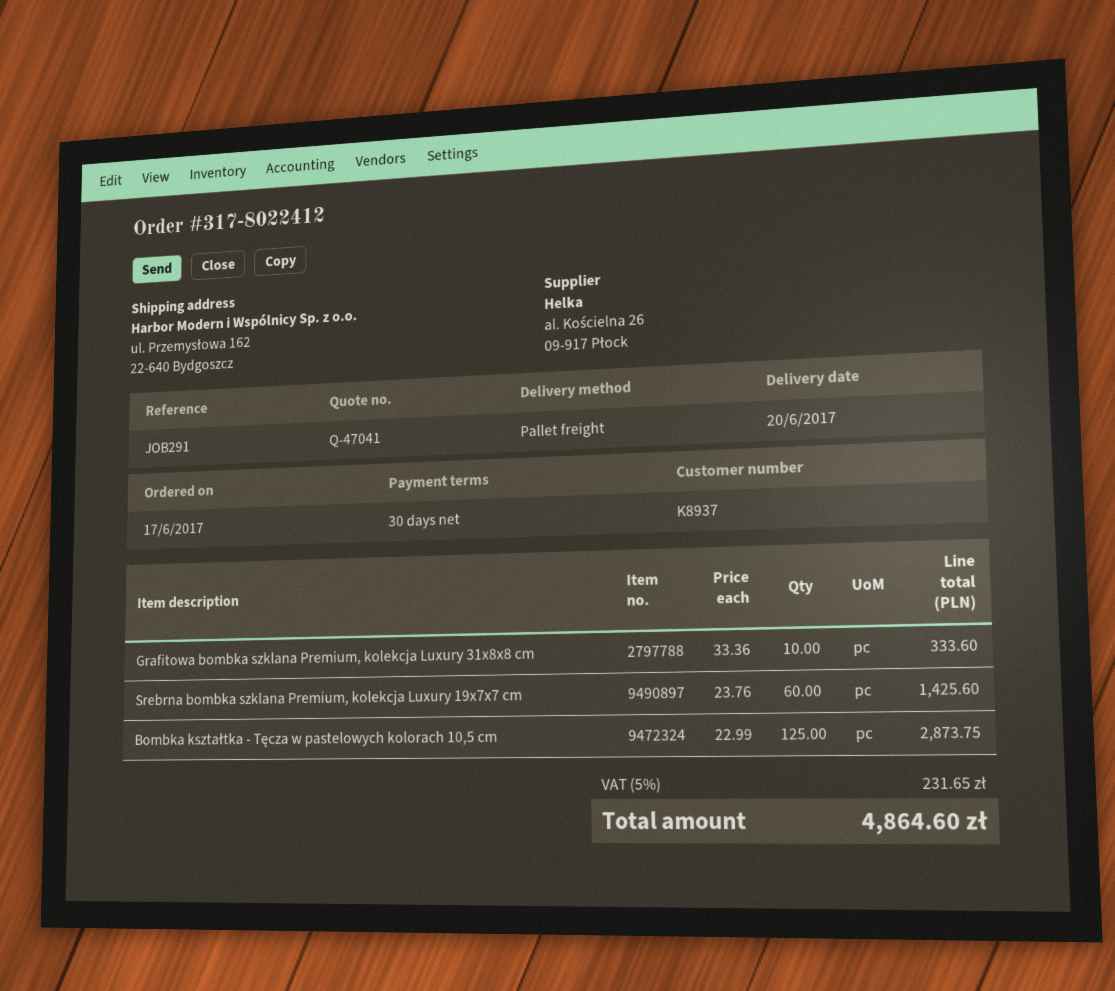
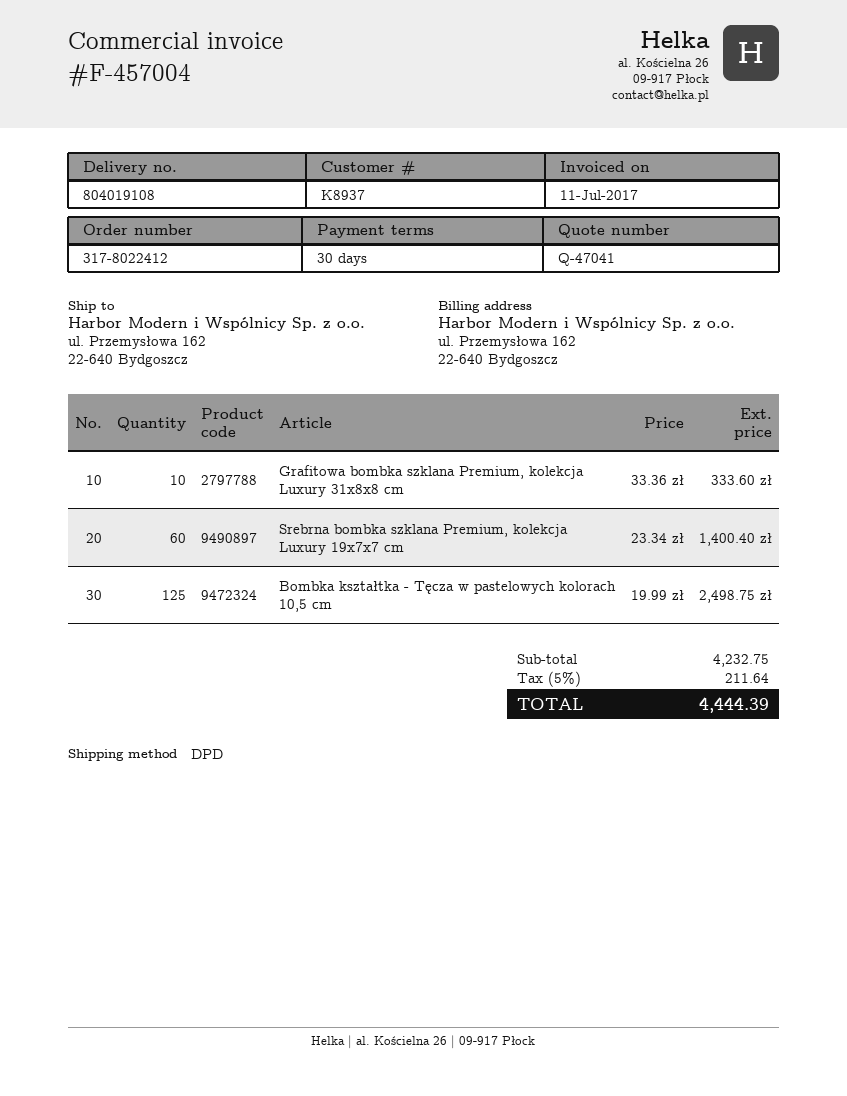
shipping method: pallet freight -> DPD
Srebrna bombka szklana Premium, kolekcja Luxury 19x7x7 cm: 60 x 23.76 = 1425.60 -> 60 x 23.34 = 1400.40
Bombka kształtka - Tęcza w pastelowych kolorach 10,5 cm: 125 x 22.99 = 2873.75 -> 125 x 19.99 = 2498.75
tax: 5% = 231.65 -> 5% = 211.64
total: 4864.60 -> 4444.39

